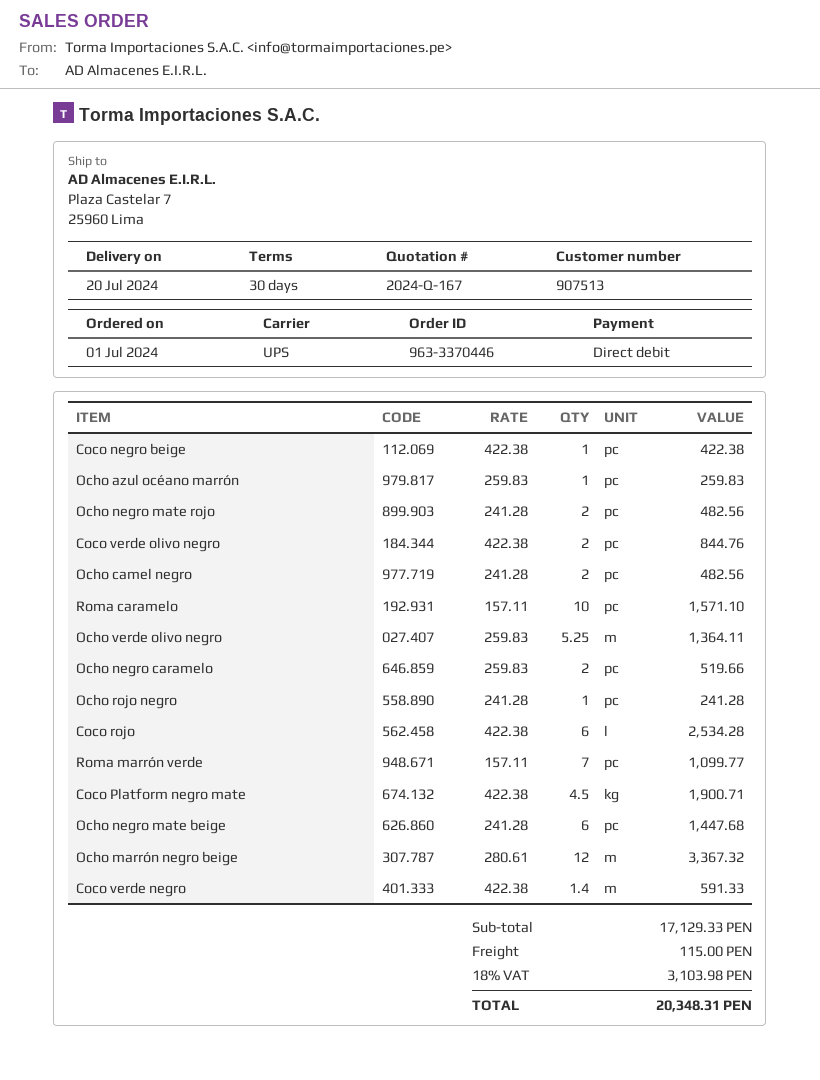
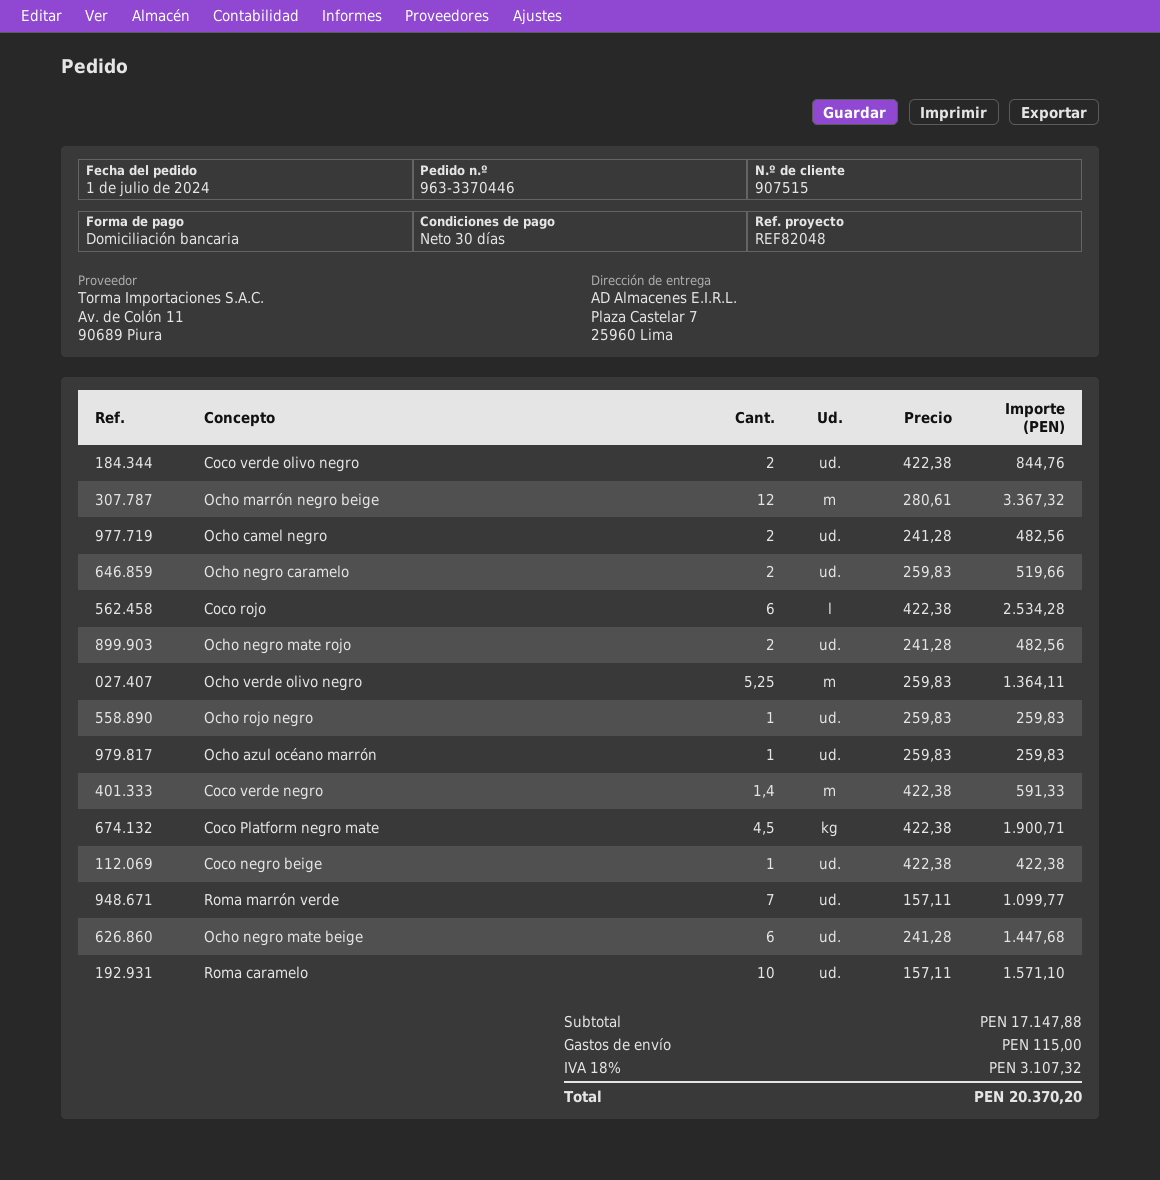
customer number: 907513 -> 907515
Ocho rojo negro: 1 x 241.28 = 241.28 -> 1 x 259.83 = 259.83
subtotal: 17129.33 -> 17147.88
tax: 18% = 3103.98 -> 18% = 3107.32
total: 20348.31 -> 20370.20

